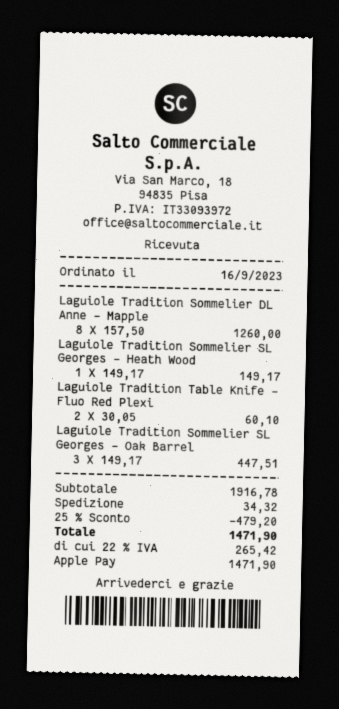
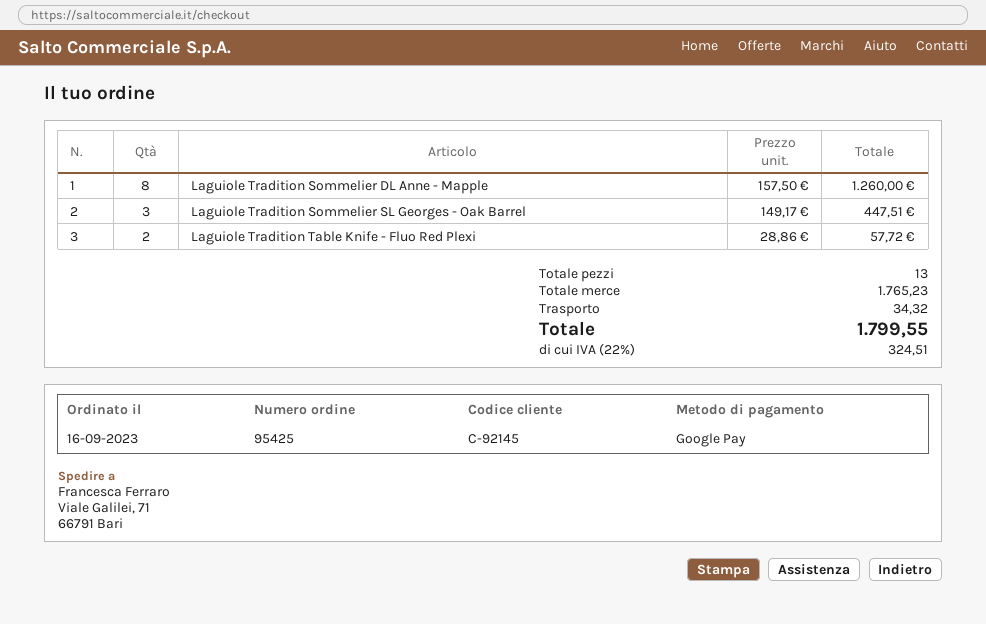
payment method: Apple Pay -> Google Pay
Laguiole Tradition Sommelier SL Georges - Heath Wood: 1 x 149.17 = 149.17 -> none
Laguiole Tradition Table Knife - Fluo Red Plexi: 2 x 30.05 = 60.10 -> 2 x 28.86 = 57.72
subtotal: 1916.78 -> 1765.23
discount: 25% = 479.20 -> none
tax: 22% = 265.42 -> 22% = 324.51
total: 1471.90 -> 1799.55

